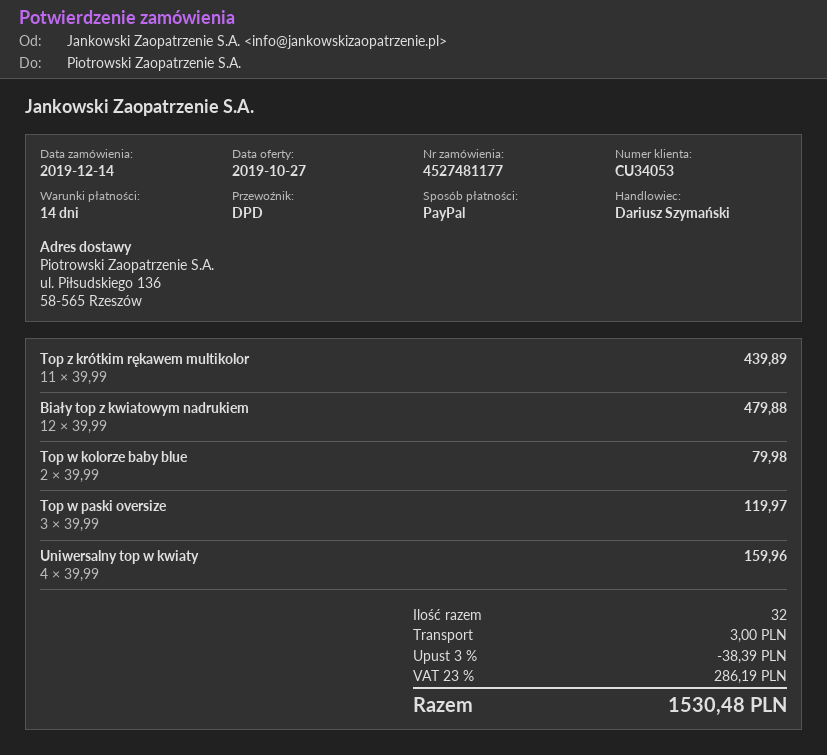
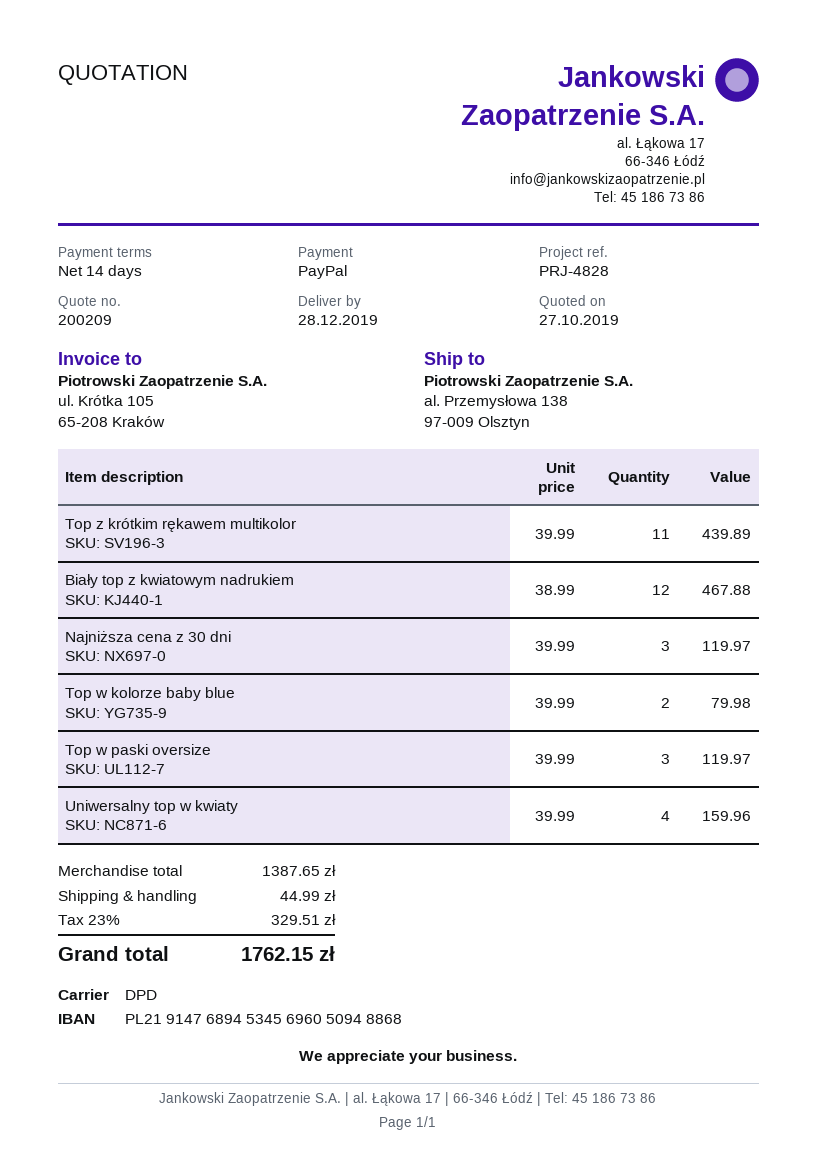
ship to: ul. Piłsudskiego 136, 58-565 Rzeszów -> al. Przemysłowa 138, 97-009 Olsztyn
Biały top z kwiatowym nadrukiem: 12 x 39.99 = 479.88 -> 12 x 38.99 = 467.88
Najniższa cena z 30 dni: none -> 3 x 39.99 = 119.97
discount: 3% = 38.39 -> none
shipping: 3.00 -> 44.99
tax: 23% = 286.19 -> 23% = 329.51
total: 1530.48 -> 1762.15

